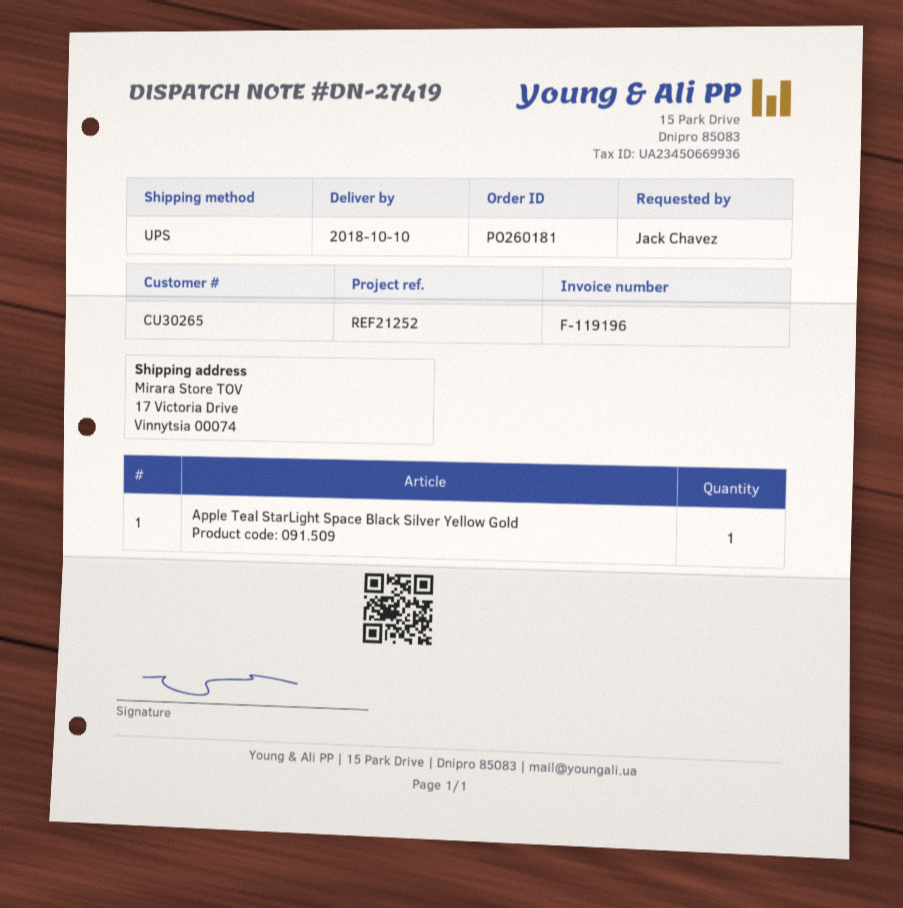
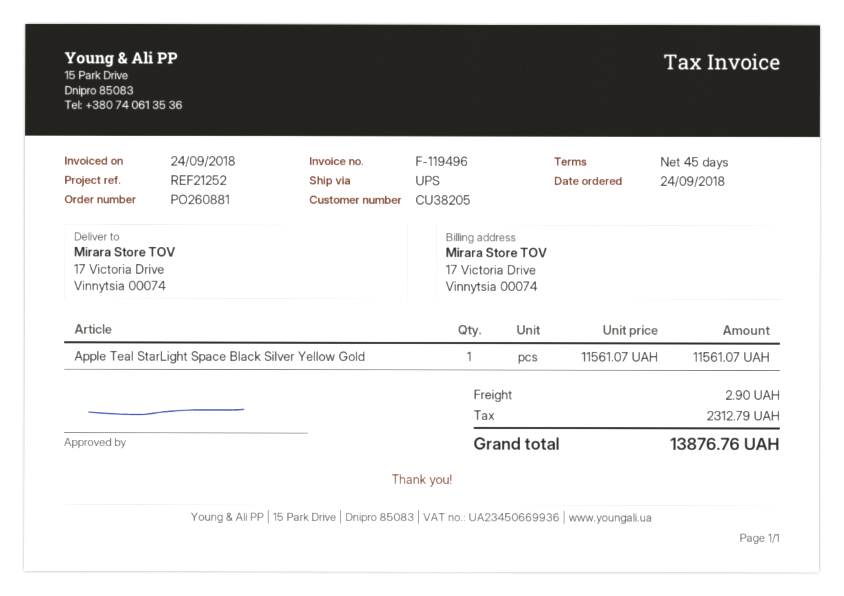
order number: PO260181 -> PO260881
invoice number: F-119196 -> F-119496
customer number: CU30265 -> CU38205

